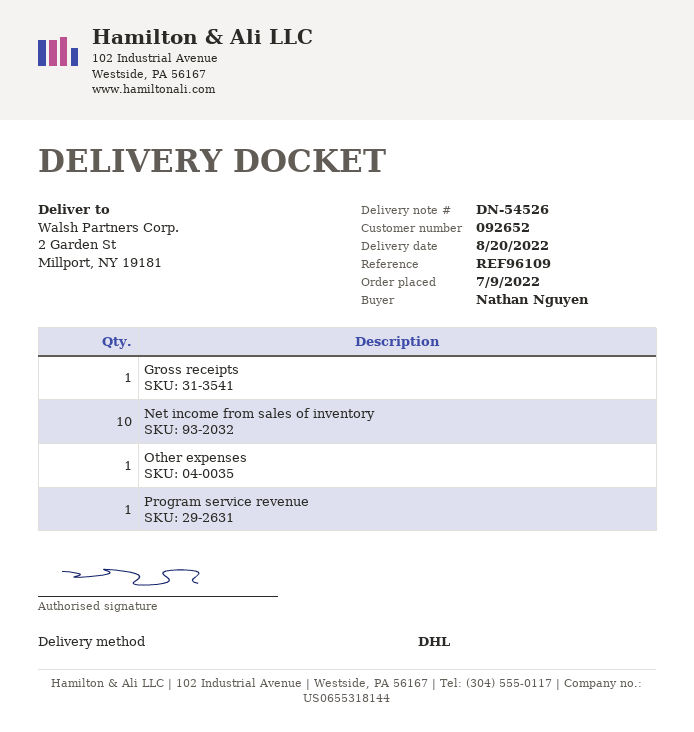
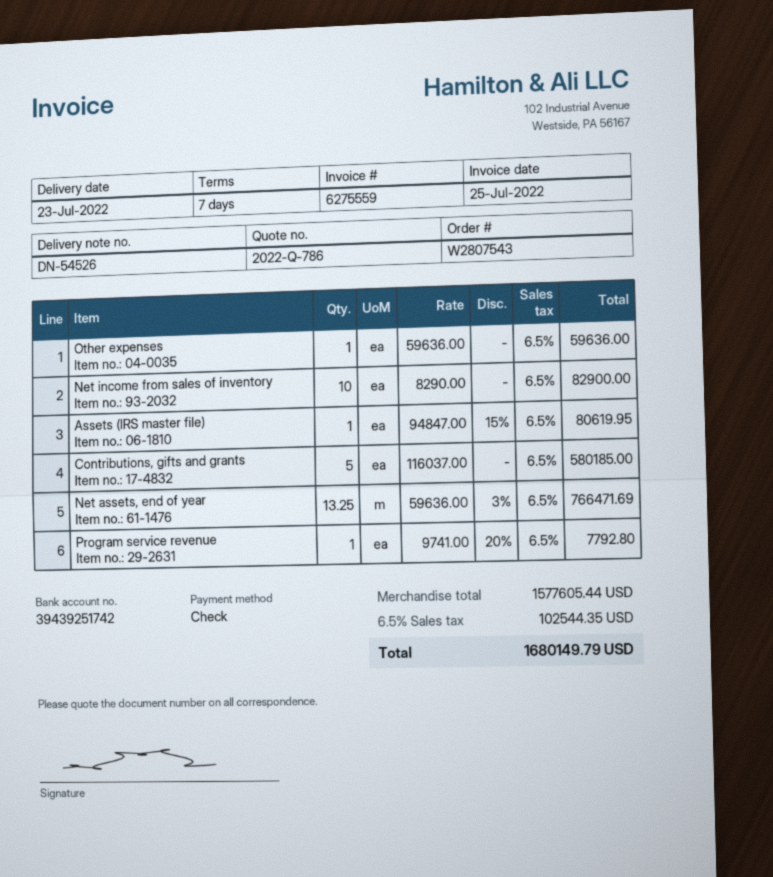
delivery date: 2022-08-20 -> 2022-07-23
Gross receipts: 1 -> none
Assets (IRS master file): none -> 1
Contributions, gifts and grants: none -> 5
Net assets, end of year: none -> 13.25

